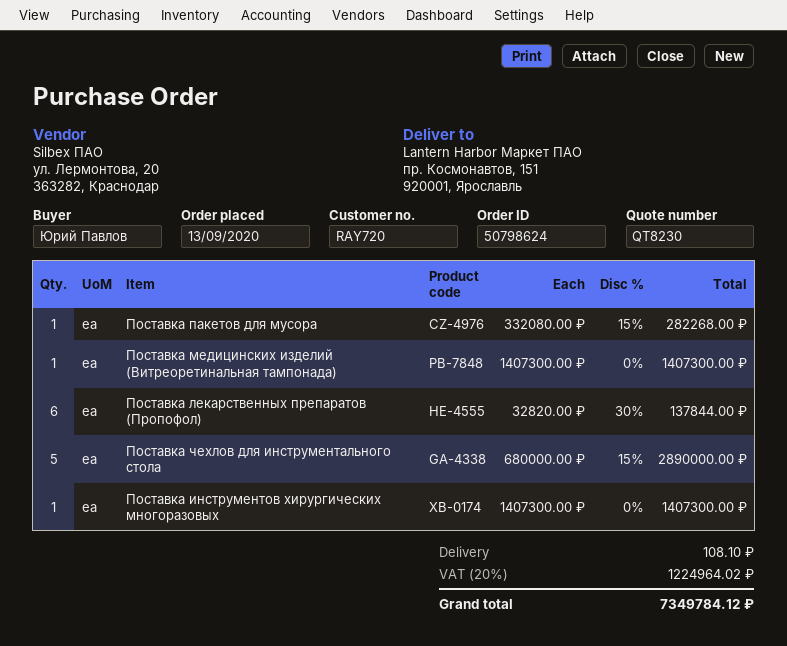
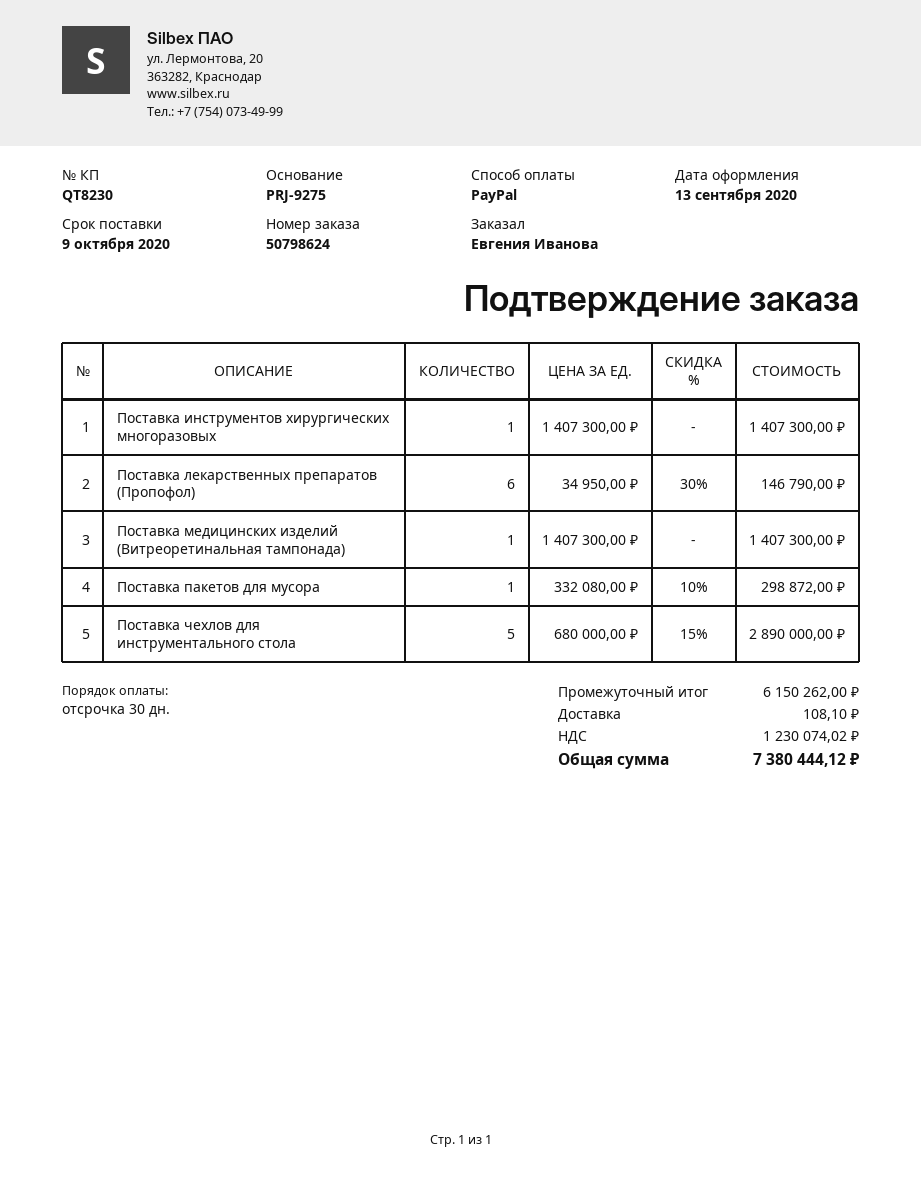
ordered by: Юрий Павлов -> Евгения Иванова
Поставка пакетов для мусора: 1 x 332080.00 - 15% = 282268.00 -> 1 x 332080.00 - 10% = 298872.00
Поставка лекарственных препаратов (Пропофол): 6 x 32820.00 - 30% = 137844.00 -> 6 x 34950.00 - 30% = 146790.00
tax: 1224964.02 -> 1230074.02
total: 7349784.12 -> 7380444.12

